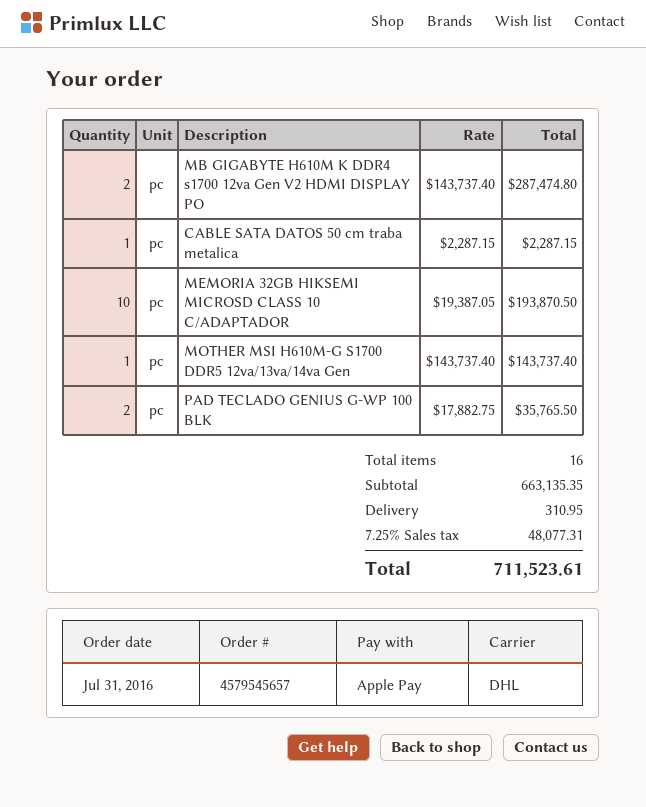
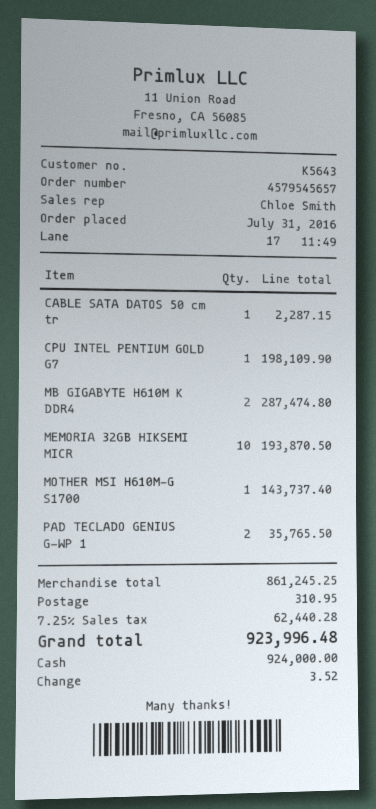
payment method: Apple Pay -> cash
CPU INTEL PENTIUM GOLD G7: none -> 1 for 198109.90
subtotal: 663135.35 -> 861245.25
tax: 7.25% = 48077.31 -> 7.25% = 62440.28
total: 711523.61 -> 923996.48

